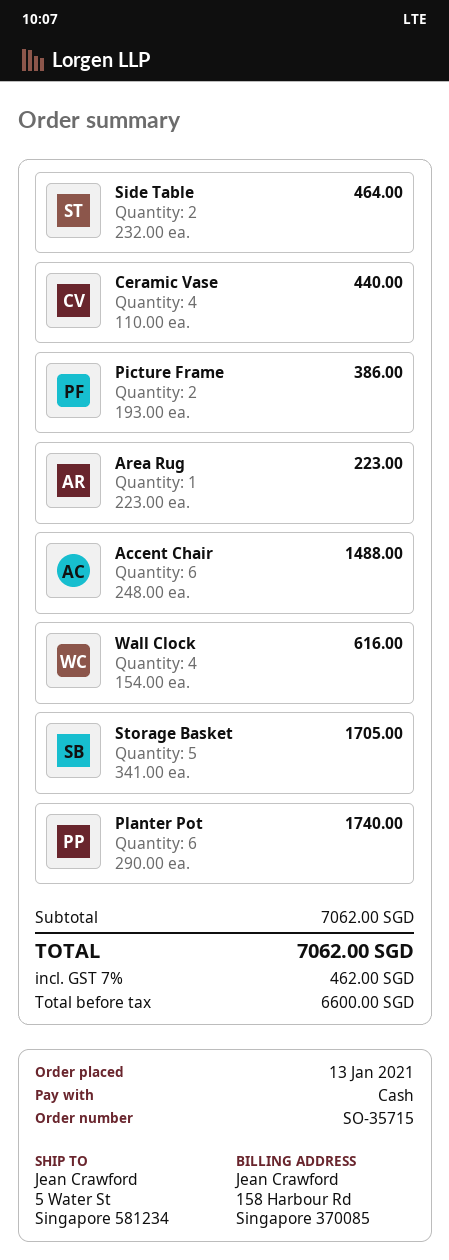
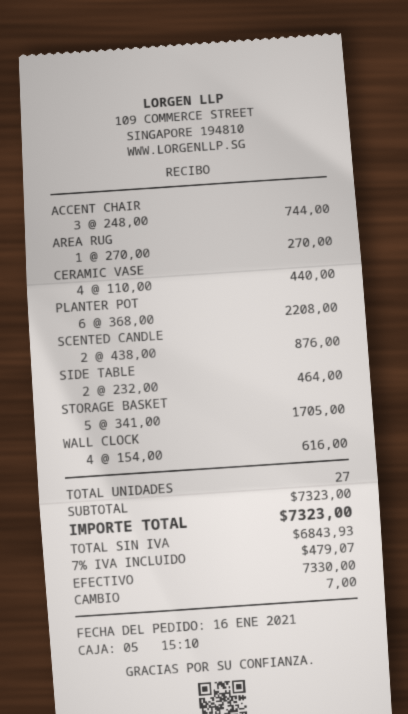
order date: 2021-01-13 -> 2021-01-16
Picture Frame: 2 x 193.00 = 386.00 -> none
Area Rug: 1 x 223.00 = 223.00 -> 1 x 270.00 = 270.00
Accent Chair: 6 x 248.00 = 1488.00 -> 3 x 248.00 = 744.00
Planter Pot: 6 x 290.00 = 1740.00 -> 6 x 368.00 = 2208.00
SCENTED CANDLE: none -> 2 x 438.00 = 876.00
subtotal: 7062.00 -> 7323.00
net: 6600.00 -> 6843.93
tax: 7% = 462.00 -> 7% = 479.07
total: 7062.00 -> 7323.00

